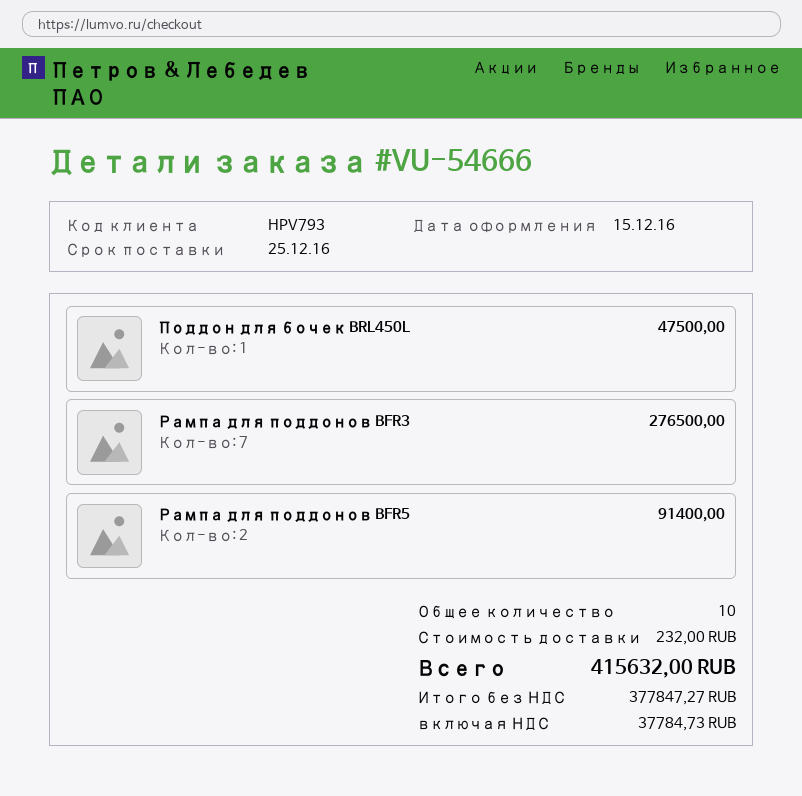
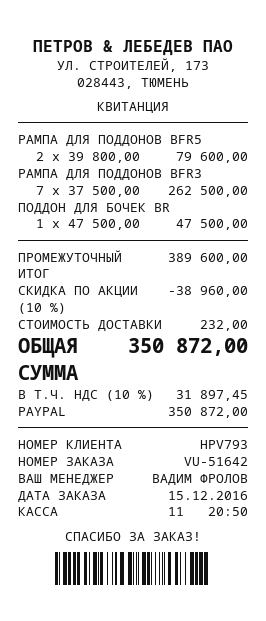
order number: VU-54666 -> VU-51642
Рампа для поддонов BFR3: 7 for 276500.00 -> 7 for 262500.00
Рампа для поддонов BFR5: 2 for 91400.00 -> 2 for 79600.00
discount: none -> 10% = 38960.00
tax: 37784.73 -> 31897.45
total: 415632.00 -> 350872.00

